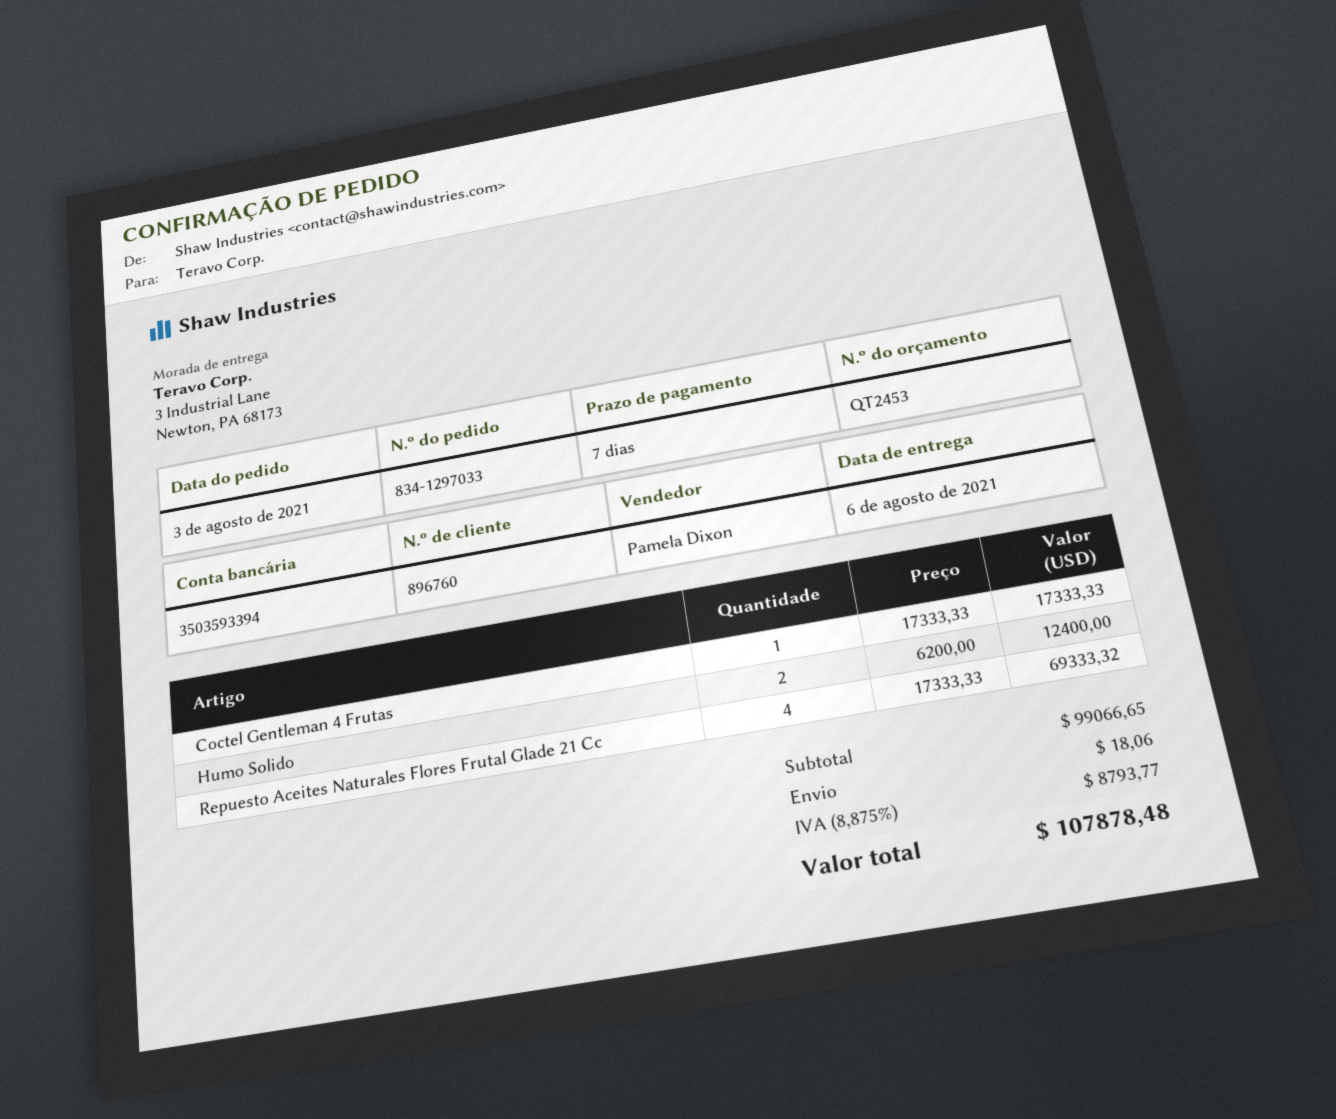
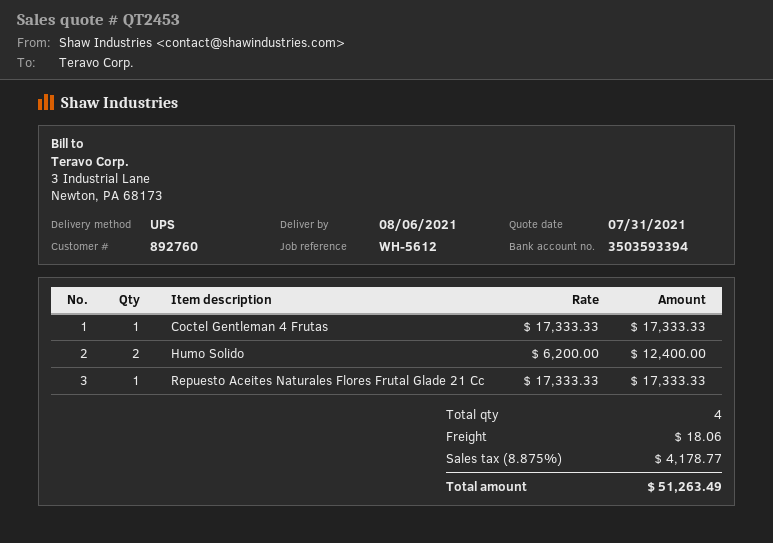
customer number: 896760 -> 892760
Repuesto Aceites Naturales Flores Frutal Glade 21 Cc: 4 x 17333.33 = 69333.32 -> 1 x 17333.33 = 17333.33
tax: 8.875% = 8793.77 -> 8.875% = 4178.77
total: 107878.48 -> 51263.49

